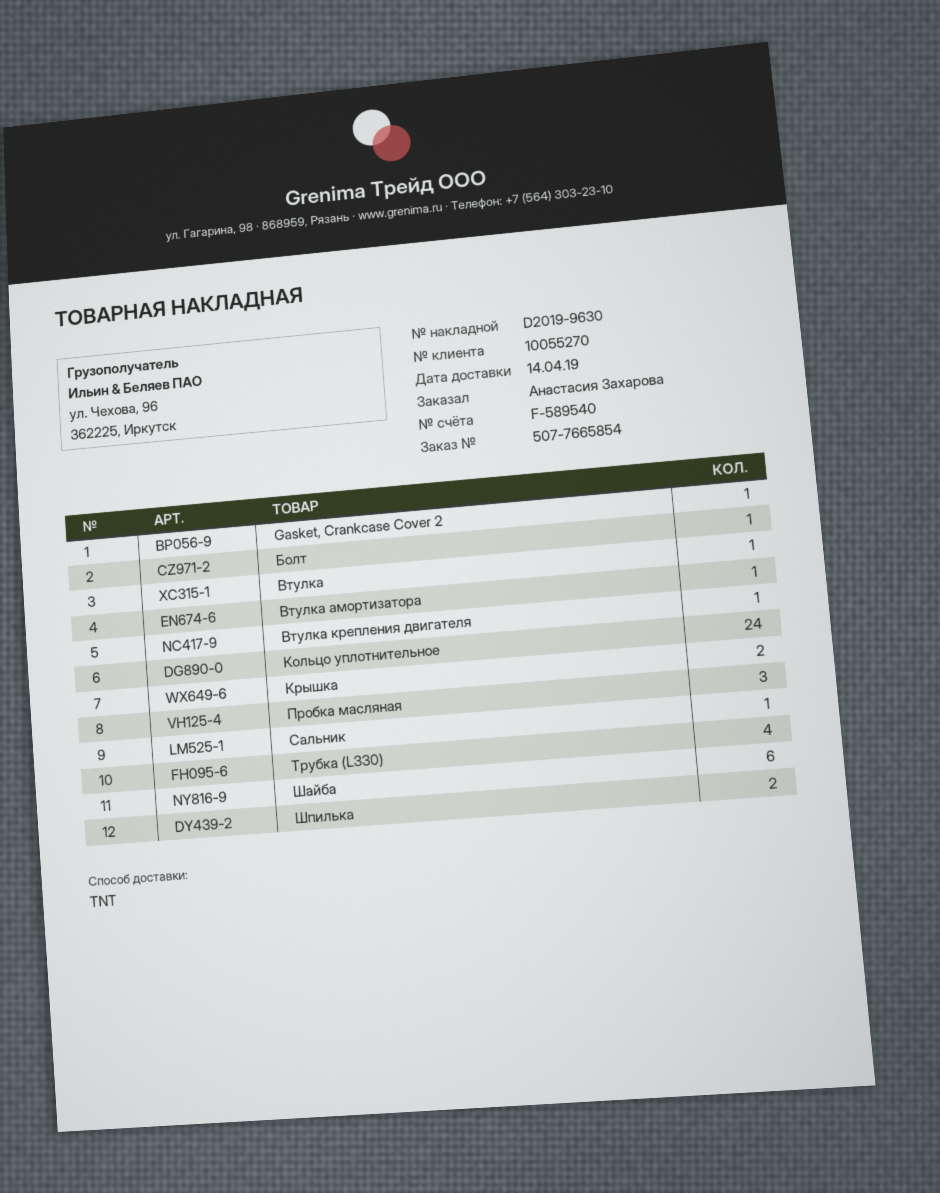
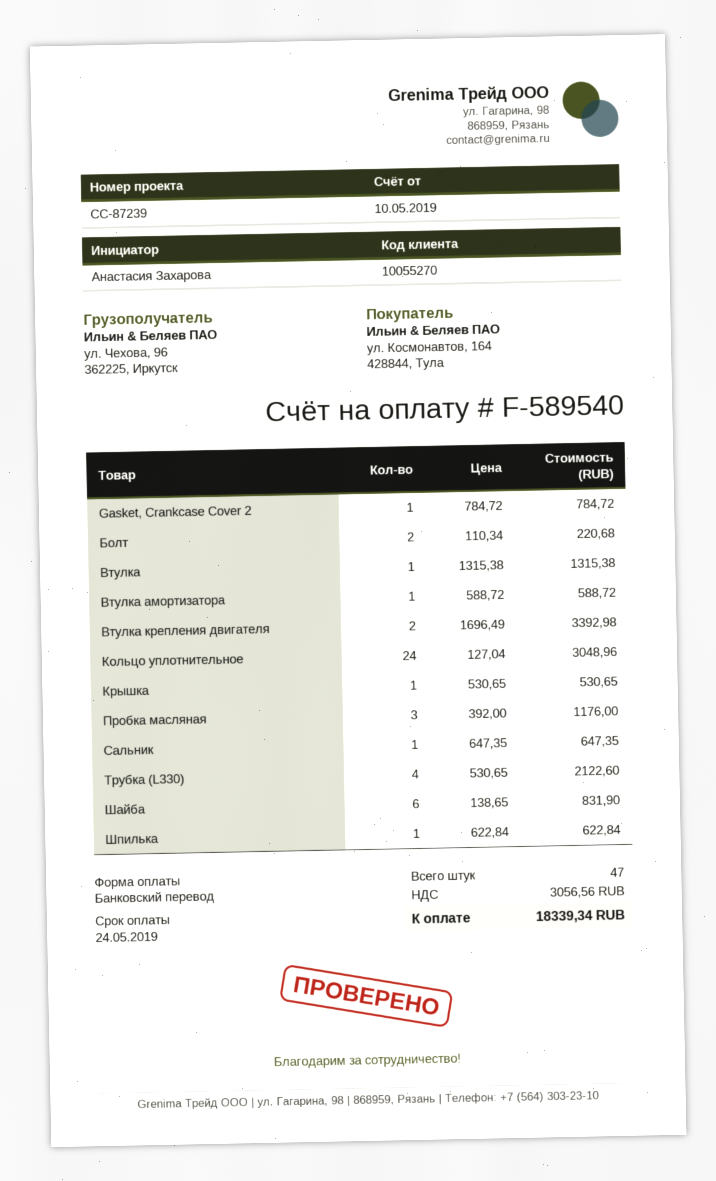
Болт: 1 -> 2
Втулка крепления двигателя: 1 -> 2
Крышка: 2 -> 1
Шпилька: 2 -> 1

